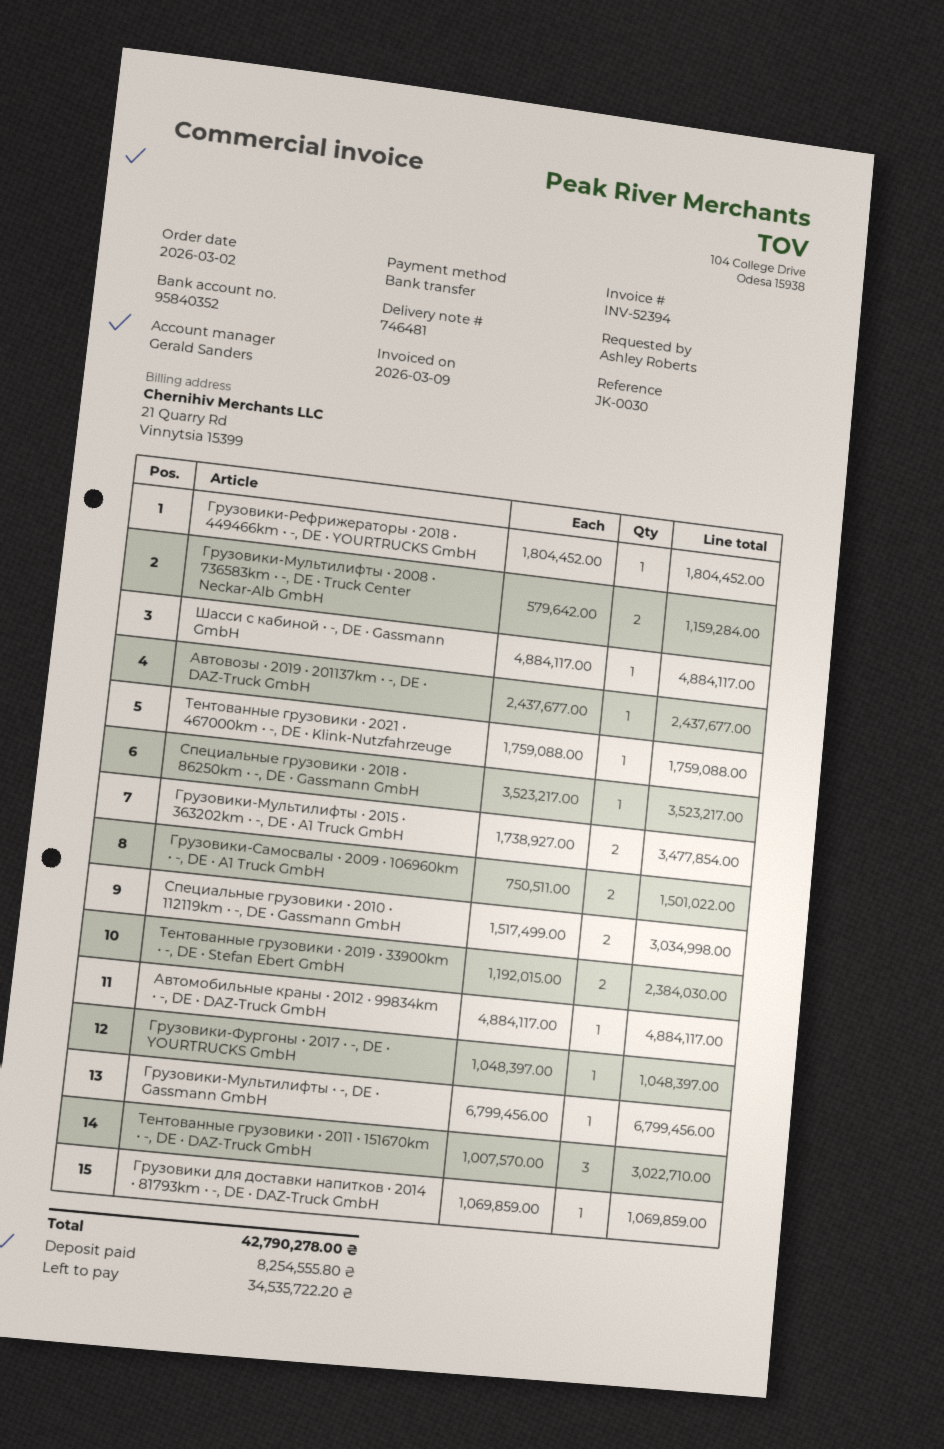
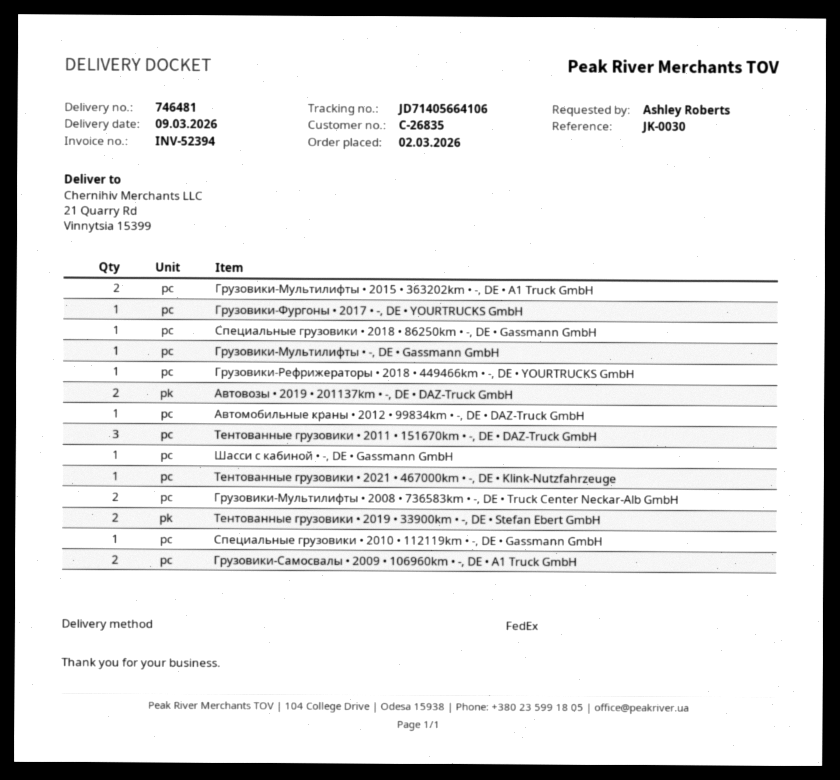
Автовозы • 2019 • 201137km • -, DE • DAZ-Truck GmbH: 1 -> 2
Специальные грузовики • 2010 • 112119km • -, DE • Gassmann GmbH: 2 -> 1
Грузовики для доставки напитков • 2014 • 81793km • -, DE • DAZ-Truck GmbH: 1 -> none

